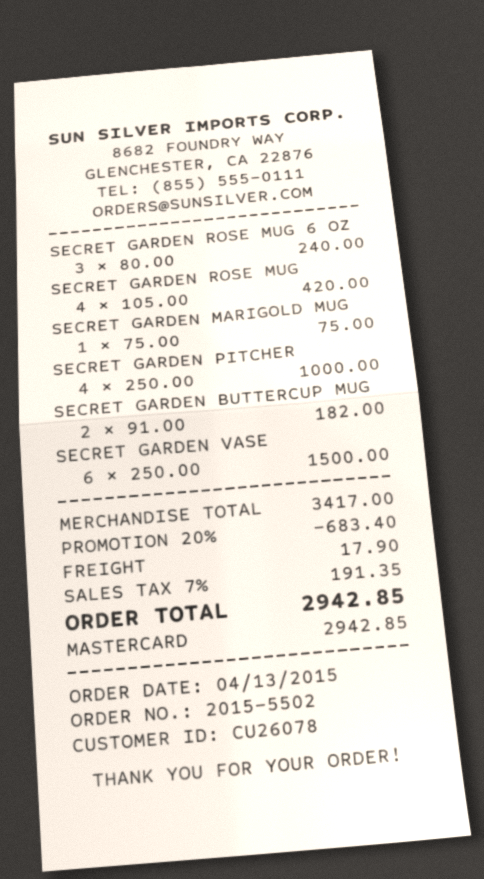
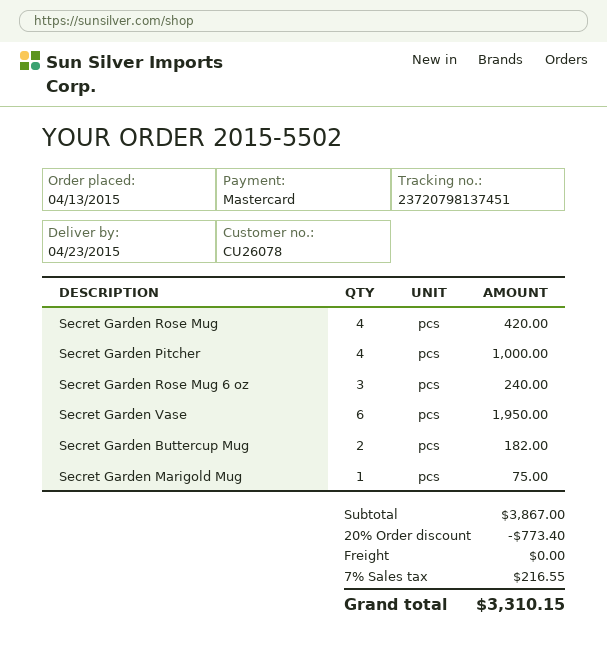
SECRET GARDEN VASE: 6 for 1500.00 -> 6 for 1950.00
subtotal: 3417.00 -> 3867.00
discount: 20% = 683.40 -> 20% = 773.40
shipping: 17.90 -> 0.00
tax: 7% = 191.35 -> 7% = 216.55
total: 2942.85 -> 3310.15

